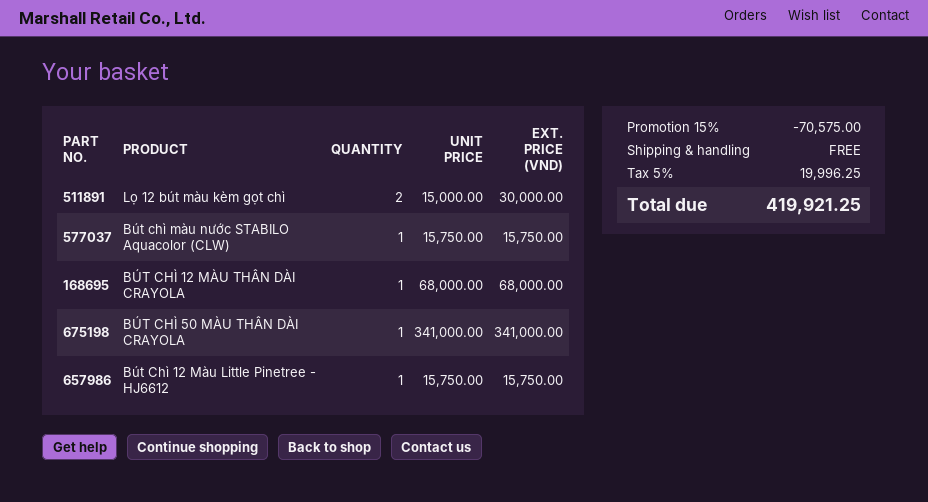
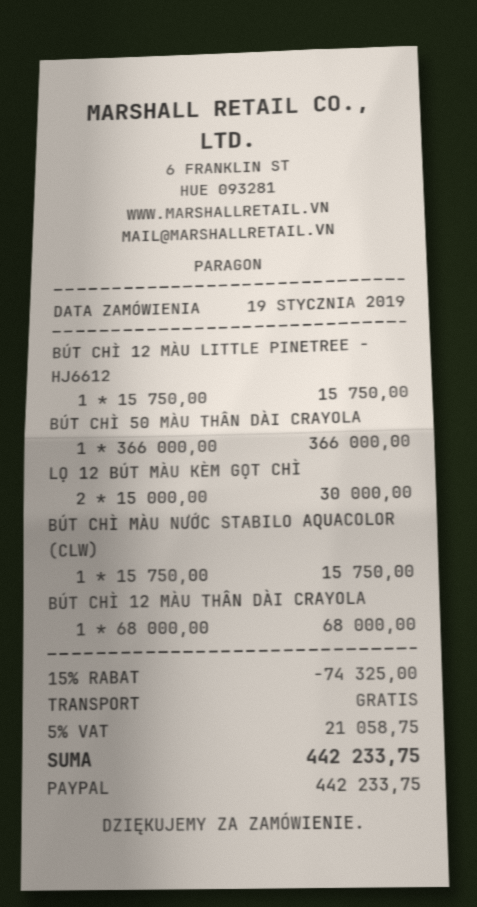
BÚT CHÌ 50 MÀU THÂN DÀI CRAYOLA: 1 x 341000.00 = 341000.00 -> 1 x 366000.00 = 366000.00
discount: 15% = 70575.00 -> 15% = 74325.00
tax: 5% = 19996.25 -> 5% = 21058.75
total: 419921.25 -> 442233.75

